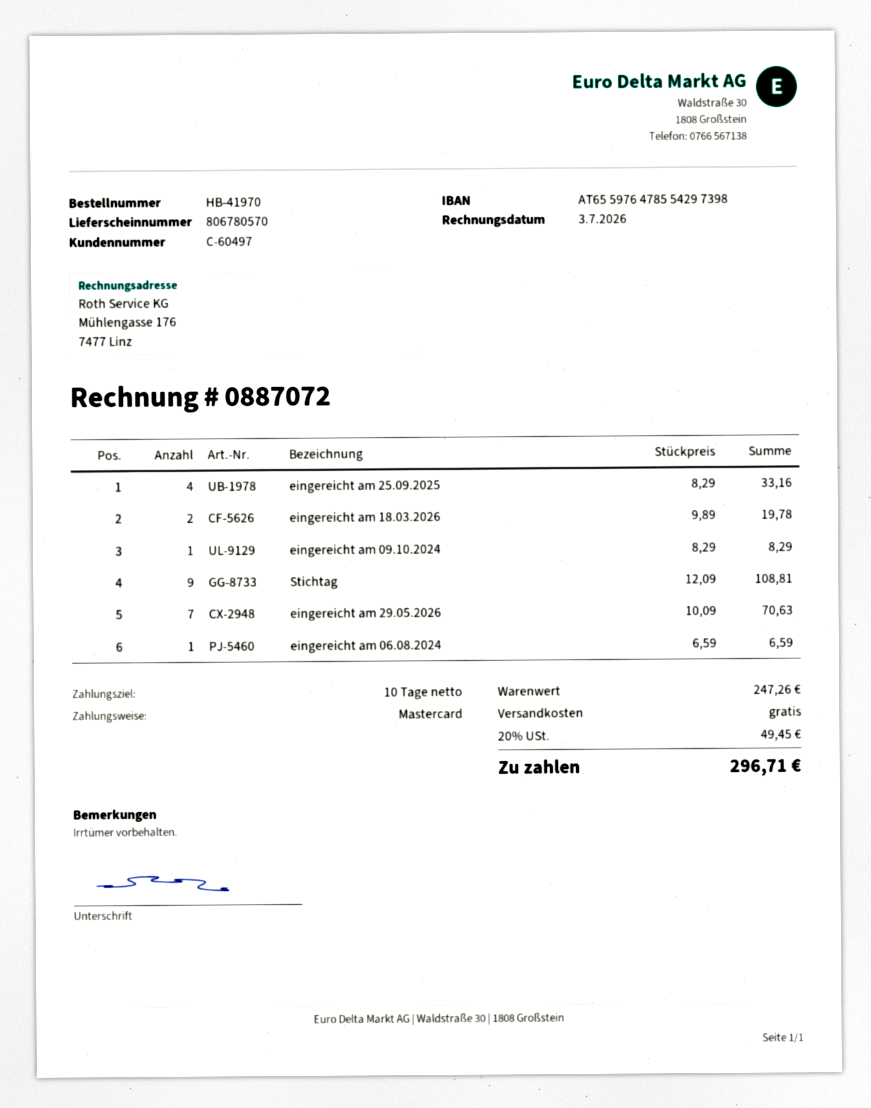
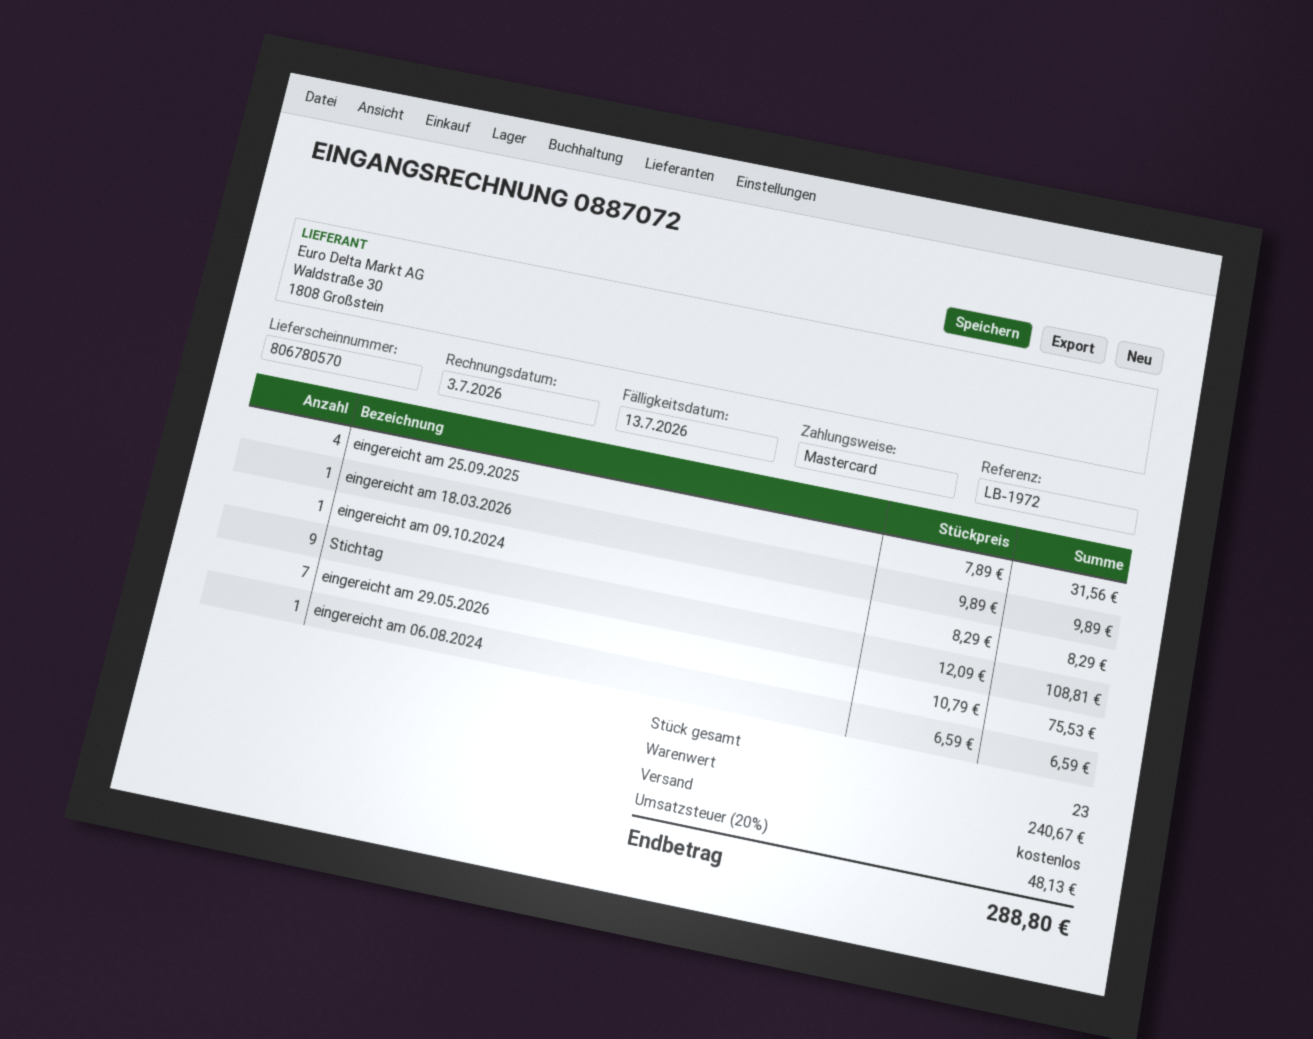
eingereicht am 25.09.2025: 4 x 8.29 = 33.16 -> 4 x 7.89 = 31.56
eingereicht am 18.03.2026: 2 x 9.89 = 19.78 -> 1 x 9.89 = 9.89
eingereicht am 29.05.2026: 7 x 10.09 = 70.63 -> 7 x 10.79 = 75.53
subtotal: 247.26 -> 240.67
tax: 20% = 49.45 -> 20% = 48.13
total: 296.71 -> 288.80

